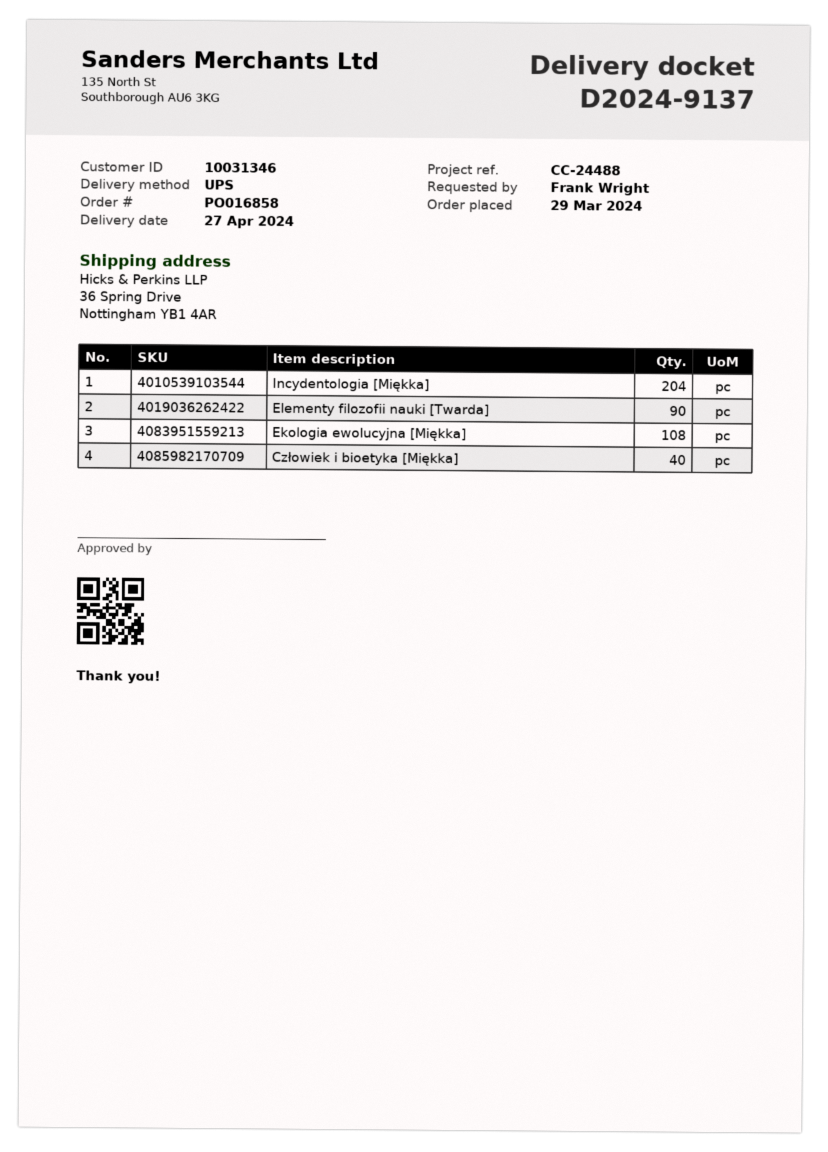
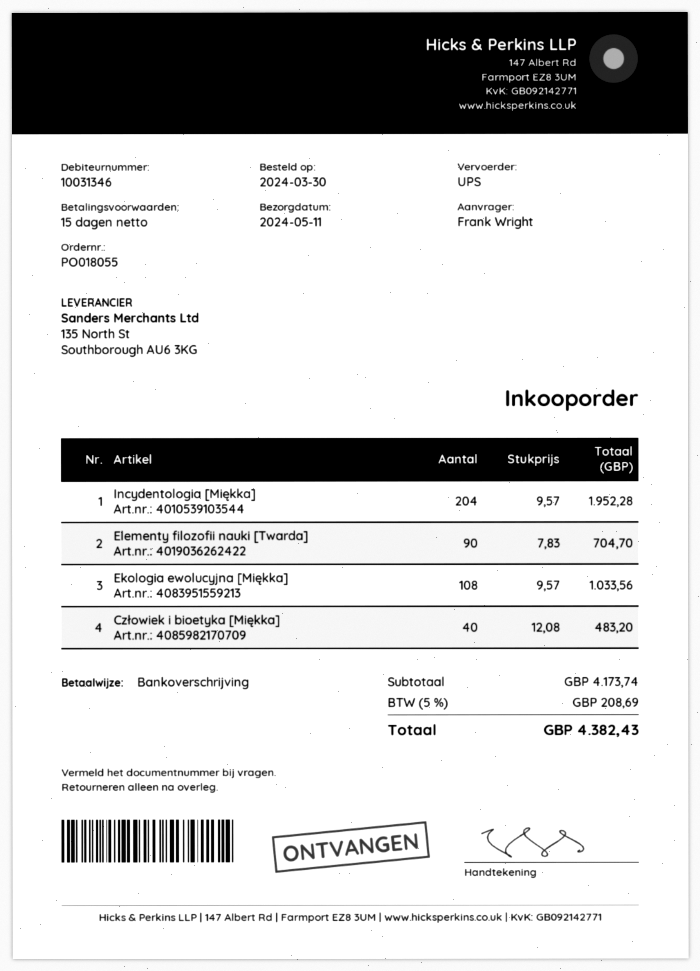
order number: PO016858 -> PO018055
order date: 2024-03-29 -> 2024-03-30
delivery date: 2024-04-27 -> 2024-05-11

